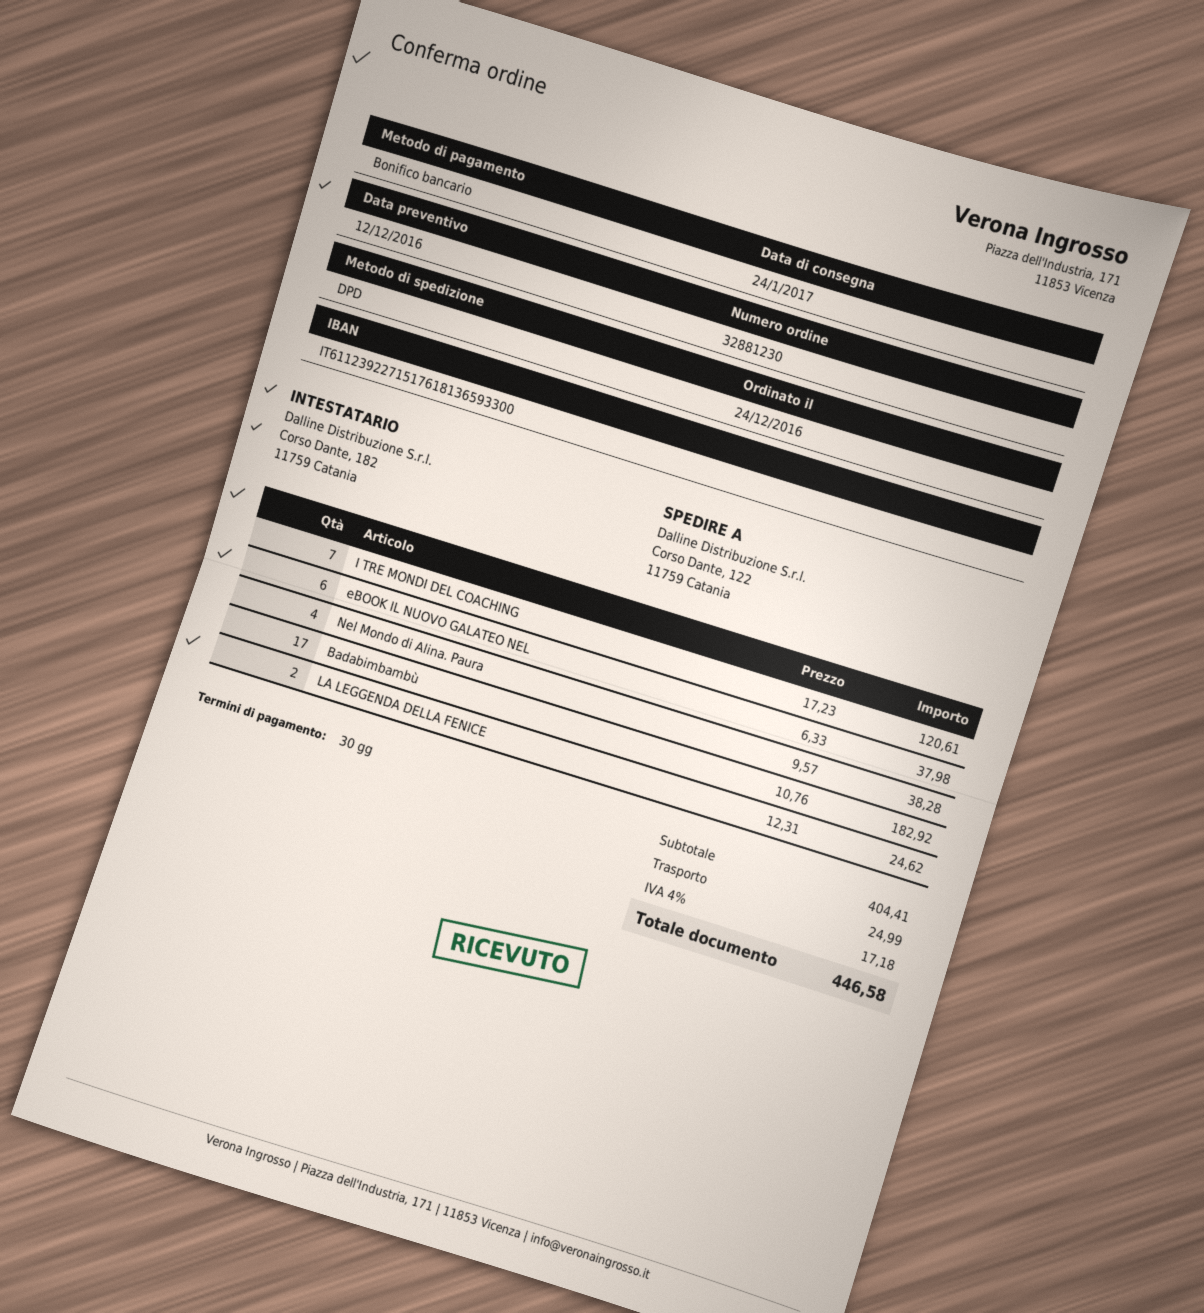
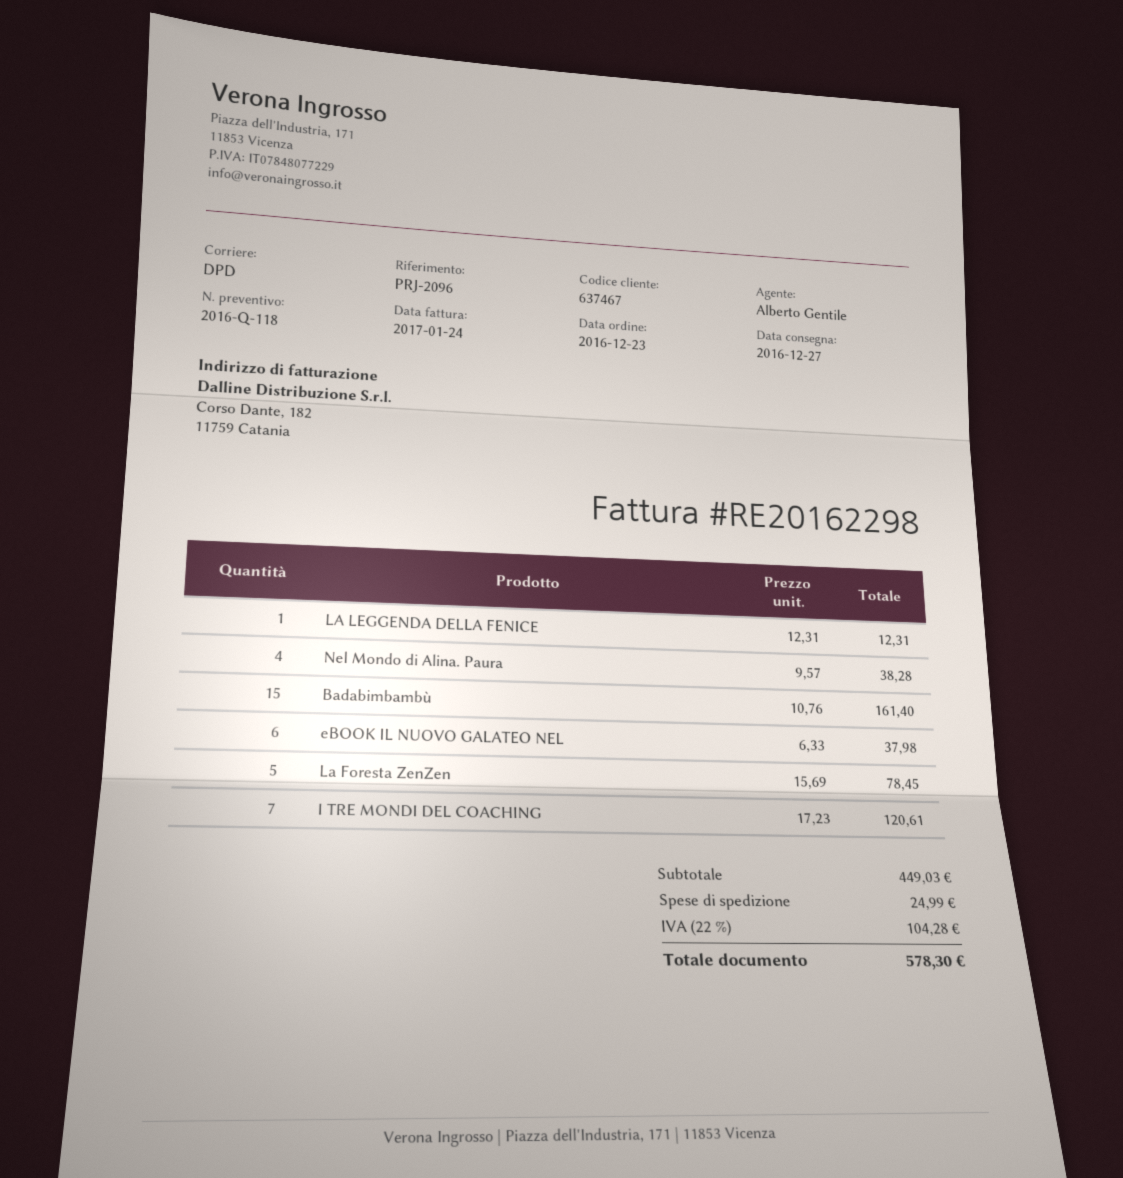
order date: 2016-12-24 -> 2016-12-23
delivery date: 2017-01-24 -> 2016-12-27
Badabimbambù: 17 x 10.76 = 182.92 -> 15 x 10.76 = 161.40
LA LEGGENDA DELLA FENICE: 2 x 12.31 = 24.62 -> 1 x 12.31 = 12.31
La Foresta ZenZen: none -> 5 x 15.69 = 78.45
subtotal: 404.41 -> 449.03
tax: 4% = 17.18 -> 22% = 104.28
total: 446.58 -> 578.30

